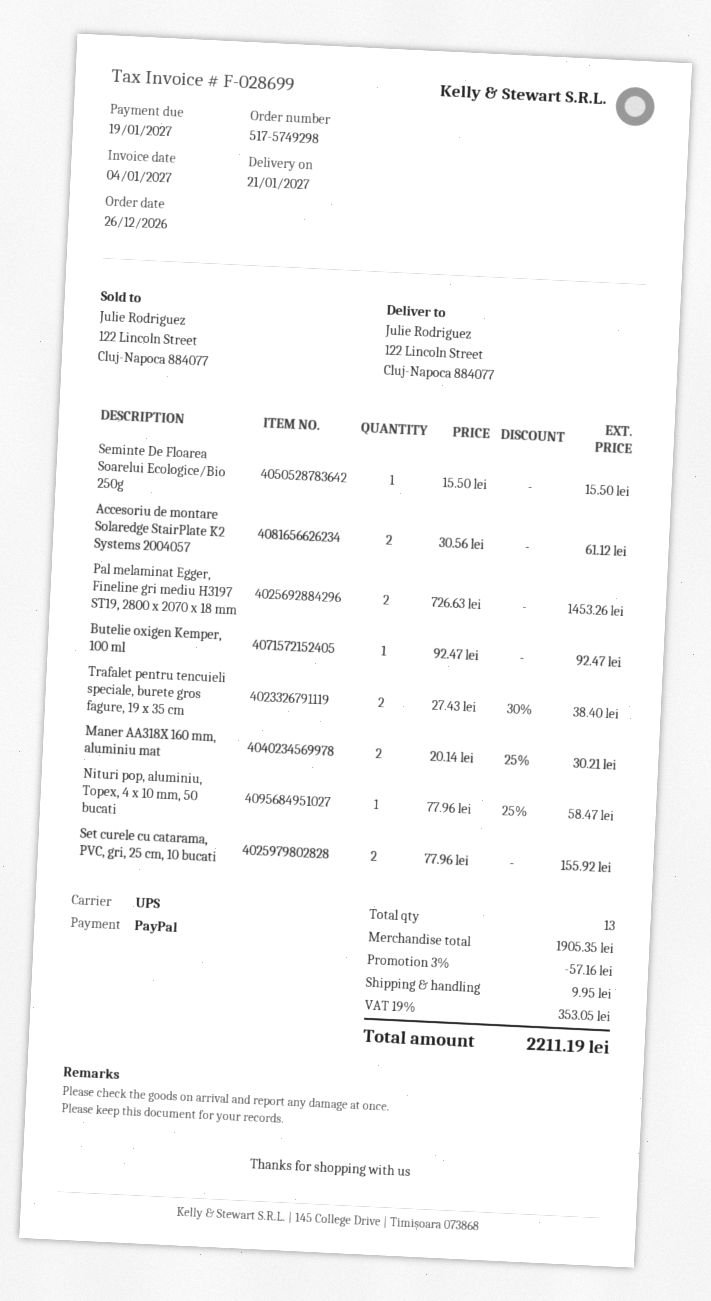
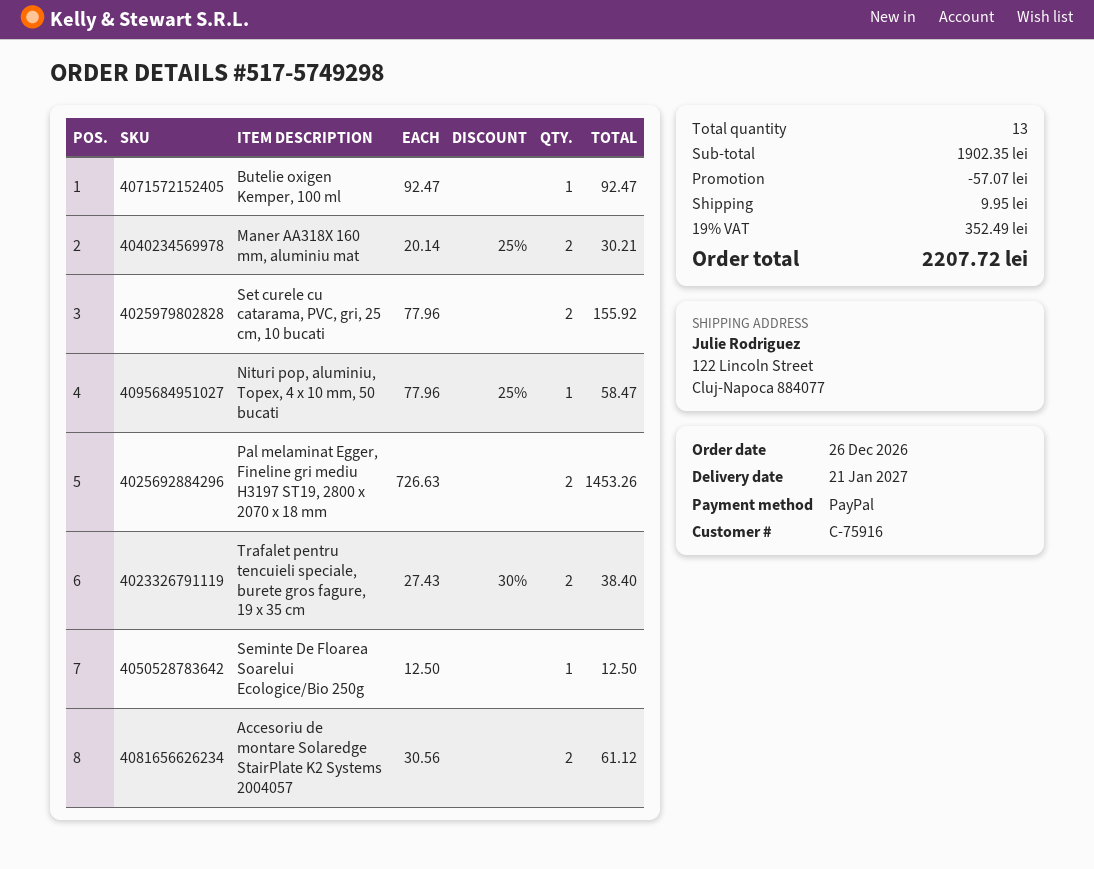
Seminte De Floarea Soarelui Ecologice/Bio 250g: 1 x 15.50 = 15.50 -> 1 x 12.50 = 12.50
subtotal: 1905.35 -> 1902.35
discount: 57.16 -> 57.07
tax: 19% = 353.05 -> 19% = 352.49
total: 2211.19 -> 2207.72

